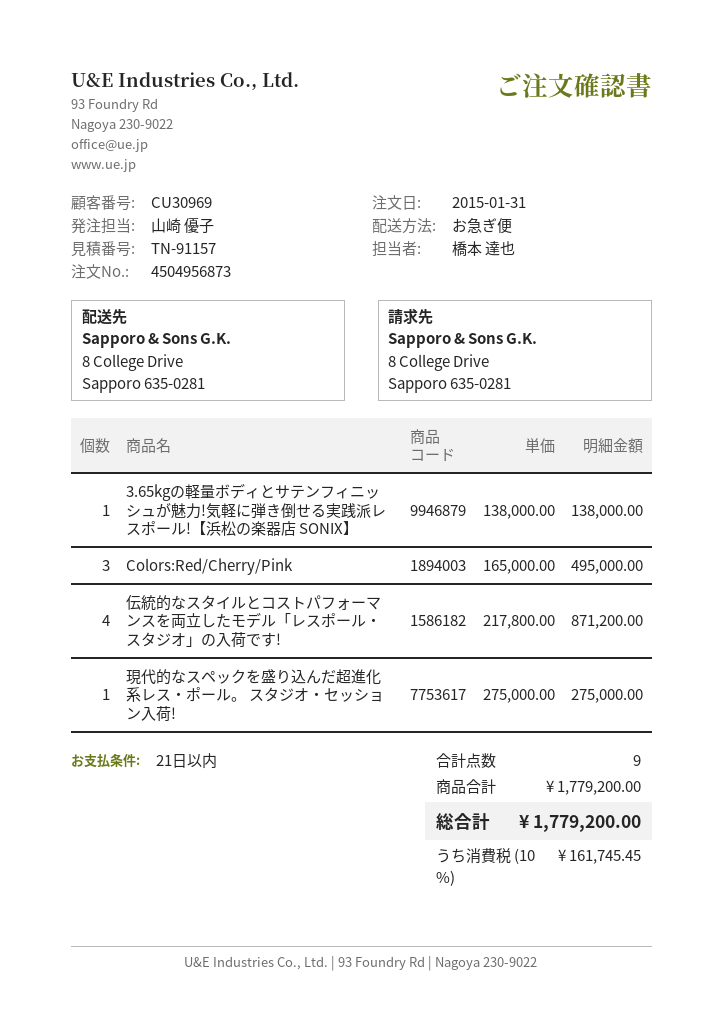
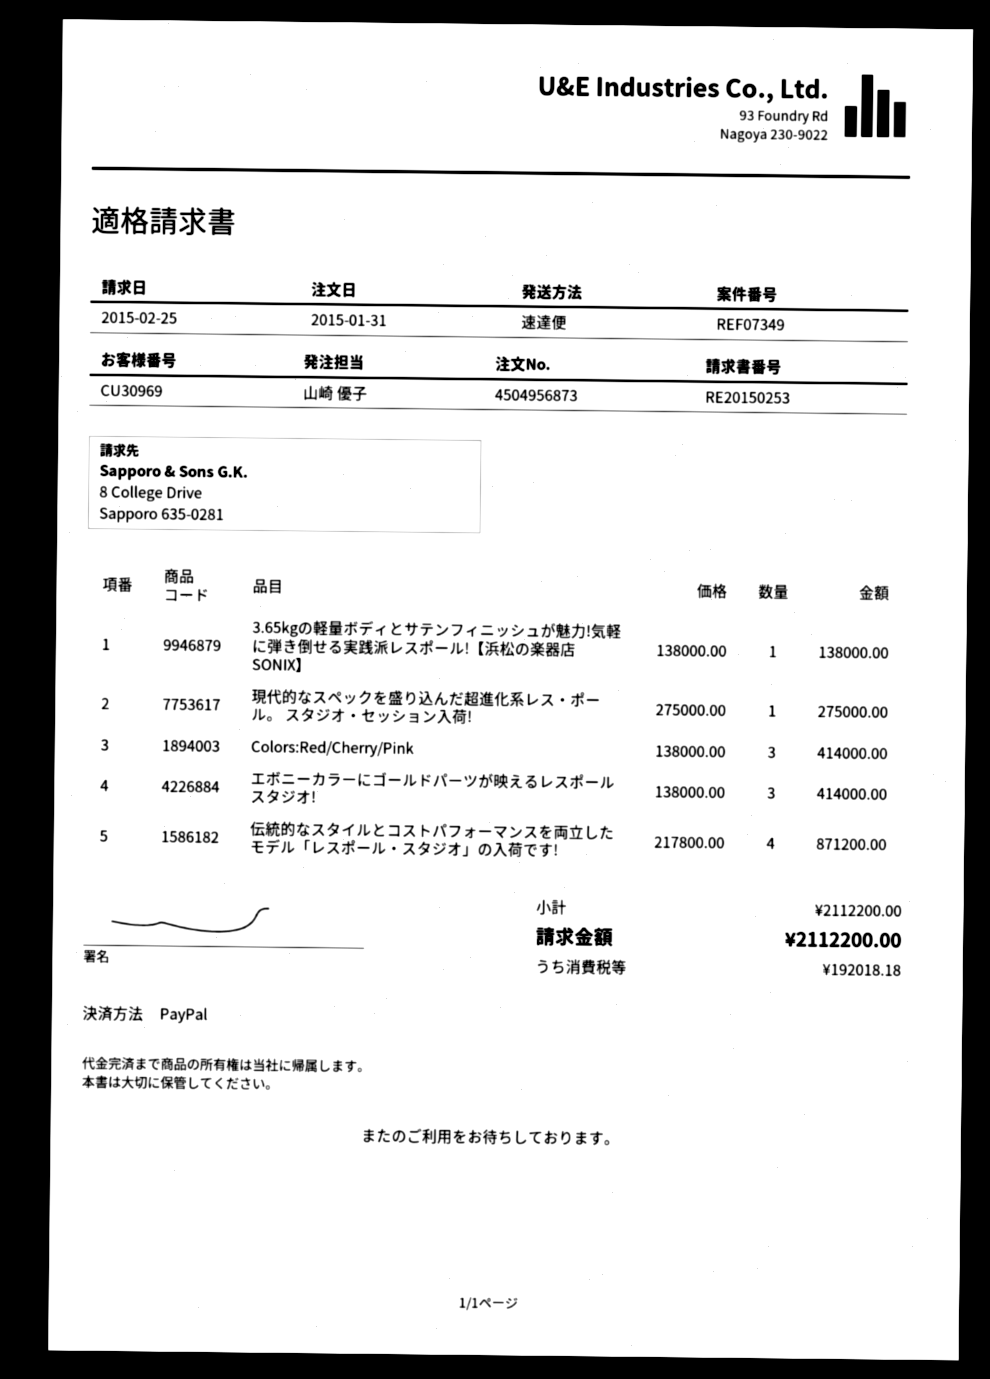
Colors:Red/Cherry/Pink: 3 x 165000.00 = 495000.00 -> 3 x 138000.00 = 414000.00
エボニーカラーにゴールドパーツが映えるレスポールスタジオ!: none -> 3 x 138000.00 = 414000.00
subtotal: 1779200.00 -> 2112200.00
tax: 161745.45 -> 192018.18
total: 1779200.00 -> 2112200.00

